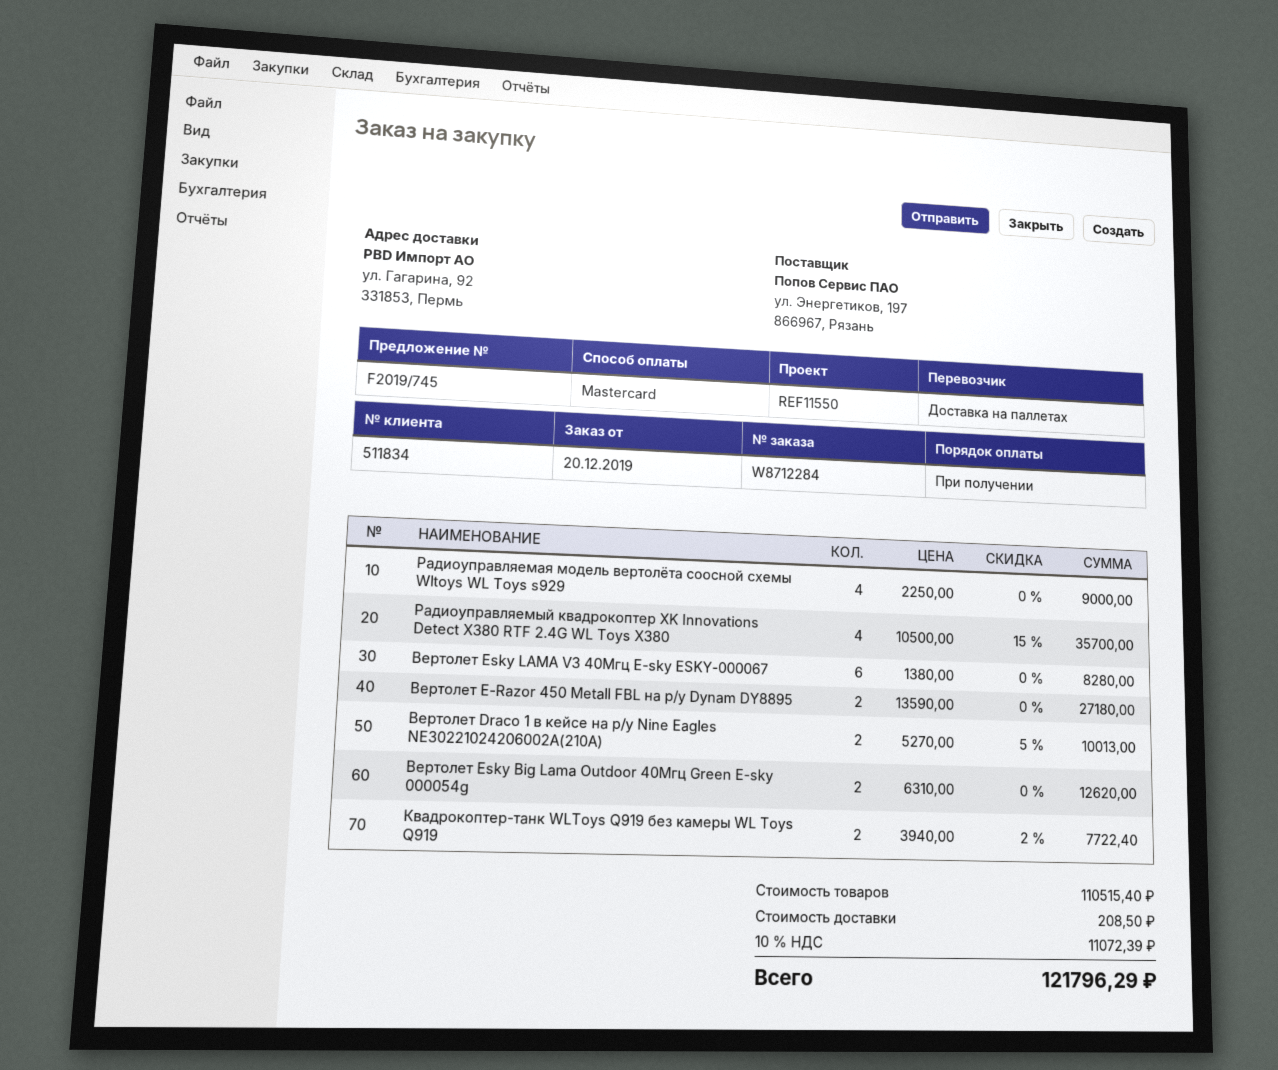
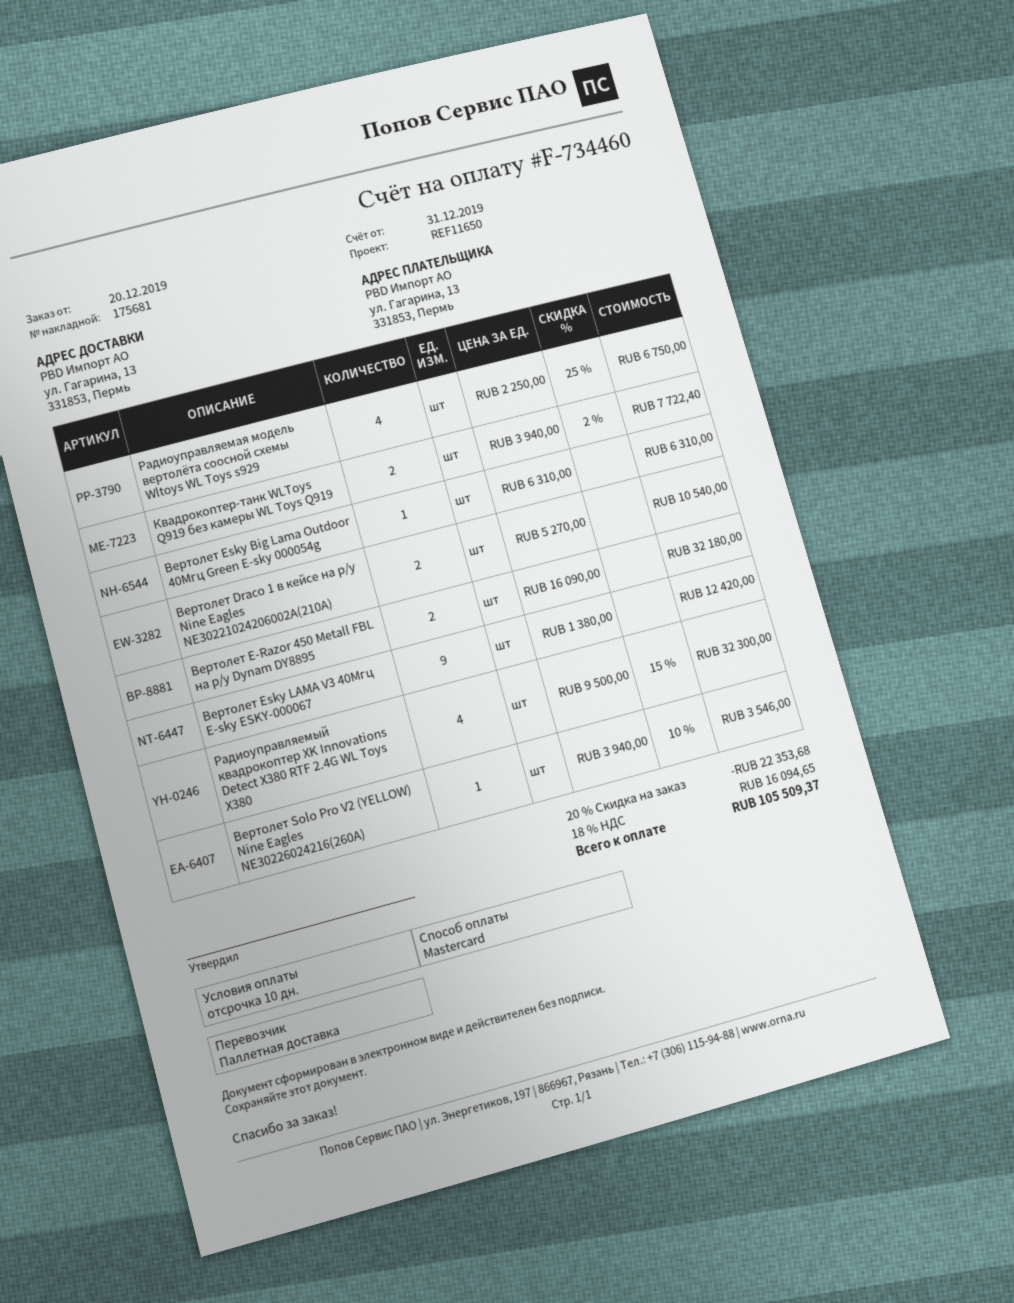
payment terms: on receipt -> 10 days
reference: REF11550 -> REF11650
ship to: ул. Гагарина, 92, 331853, Пермь -> ул. Гагарина, 13, 331853, Пермь
Радиоуправляемая модель вертолёта соосной схемы Wltoys WL Toys s929: 4 x 2250.00 = 9000.00 -> 4 x 2250.00 - 25% = 6750.00
Радиоуправляемый квадрокоптер XK Innovations Detect X380 RTF 2.4G WL Toys X380: 4 x 10500.00 - 15% = 35700.00 -> 4 x 9500.00 - 15% = 32300.00
Вертолет Esky LAMA V3 40Мгц E-sky ESKY-000067: 6 x 1380.00 = 8280.00 -> 9 x 1380.00 = 12420.00
Вертолет E-Razor 450 Metall FBL на р/у Dynam DY8895: 2 x 13590.00 = 27180.00 -> 2 x 16090.00 = 32180.00
Вертолет Draco 1 в кейсе на р/у Nine Eagles NE30221024206002A(210A): 2 x 5270.00 - 5% = 10013.00 -> 2 x 5270.00 = 10540.00
Вертолет Esky Big Lama Outdoor 40Мгц Green E-sky 000054g: 2 x 6310.00 = 12620.00 -> 1 x 6310.00 = 6310.00
Вертолет Solo Pro V2 (YELLOW) Nine Eagles NE30226024216(260A): none -> 1 x 3940.00 - 10% = 3546.00
discount: none -> 20% = 22353.68
shipping: 208.50 -> none
tax: 10% = 11072.39 -> 18% = 16094.65
total: 121796.29 -> 105509.37

